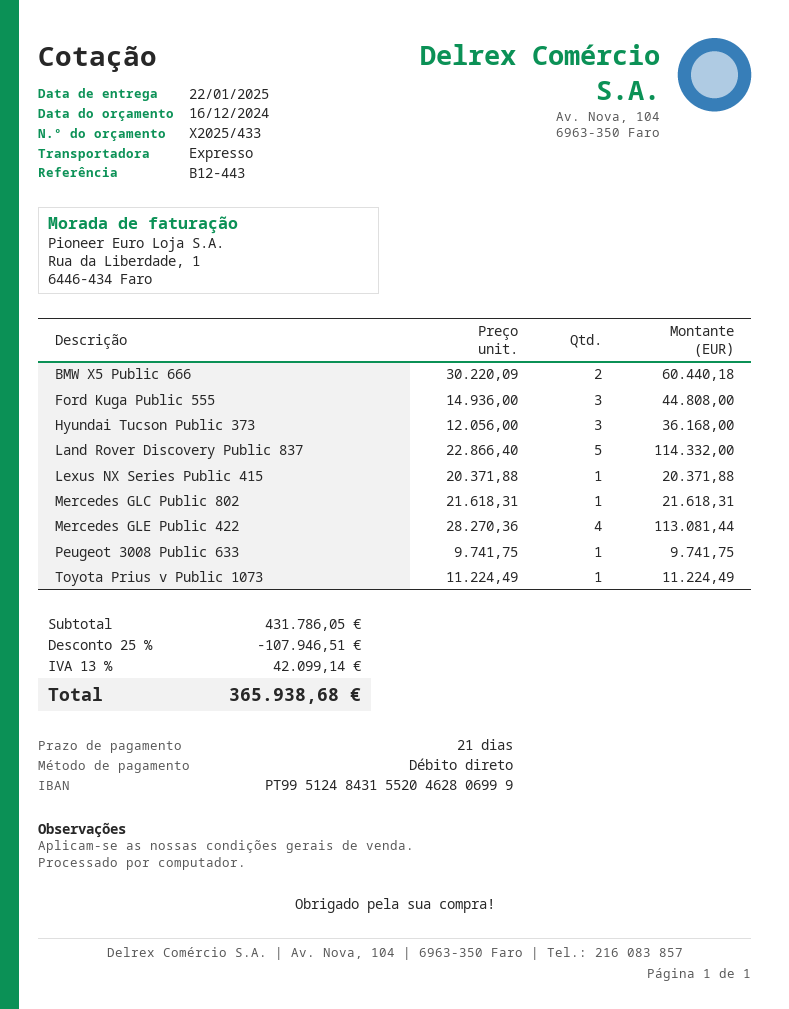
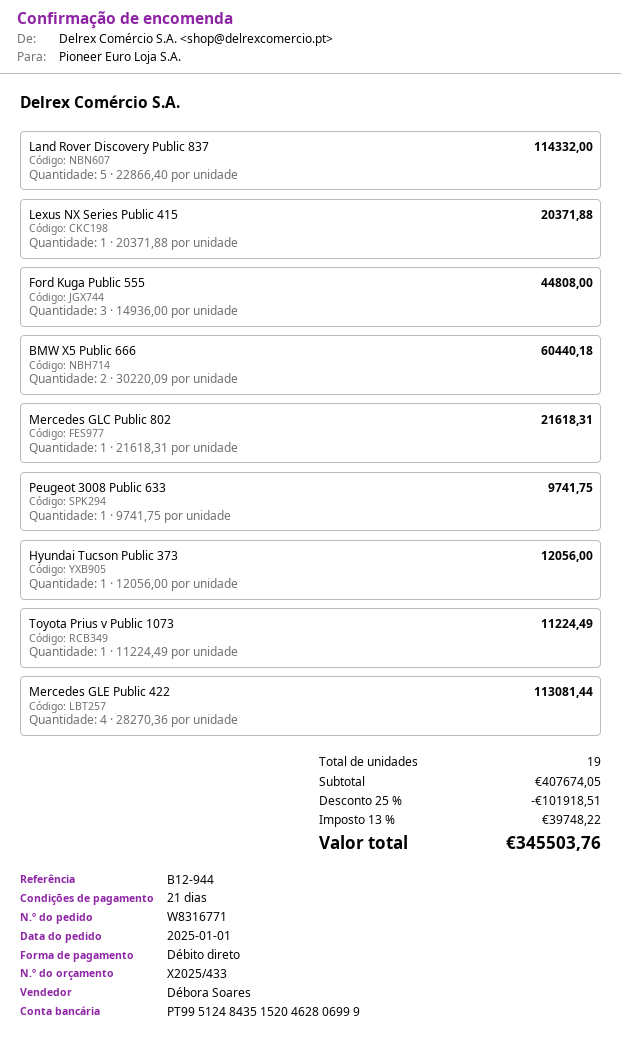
reference: B12-443 -> B12-944
bank account: PT99512484315520462806999 -> PT99512484351520462806999
Hyundai Tucson Public 373: 3 x 12056.00 = 36168.00 -> 1 x 12056.00 = 12056.00
subtotal: 431786.05 -> 407674.05
discount: 25% = 107946.51 -> 25% = 101918.51
tax: 13% = 42099.14 -> 13% = 39748.22
total: 365938.68 -> 345503.76

